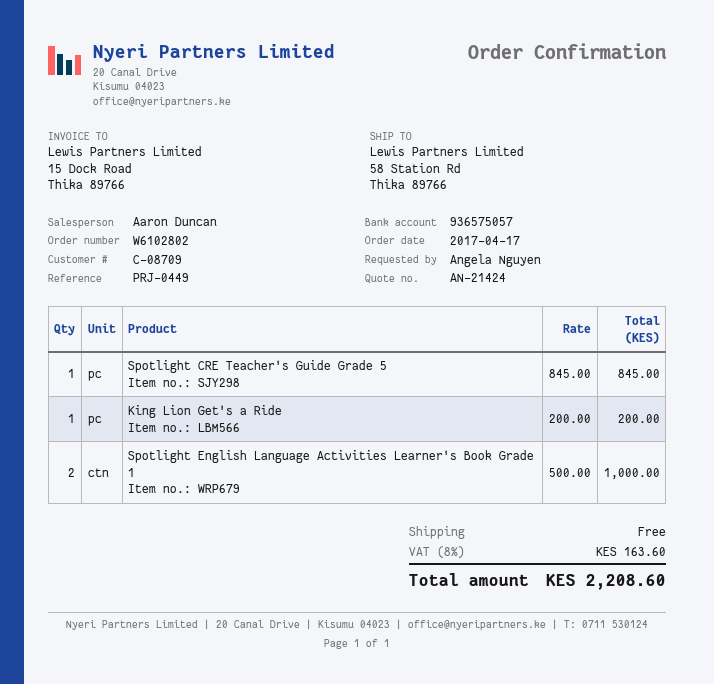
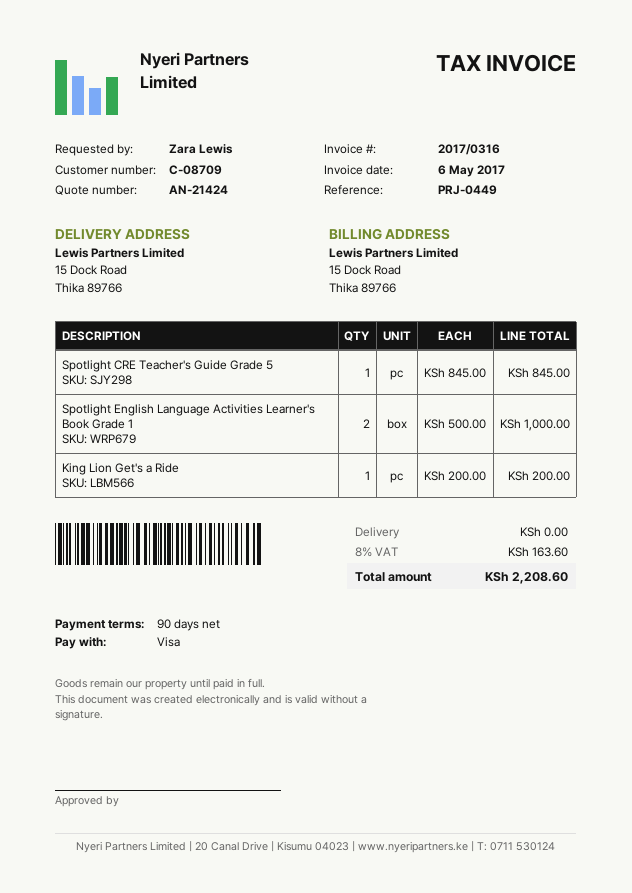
ordered by: Angela Nguyen -> Zara Lewis
ship to: 58 Station Rd, Thika 89766 -> 15 Dock Road, Thika 89766

